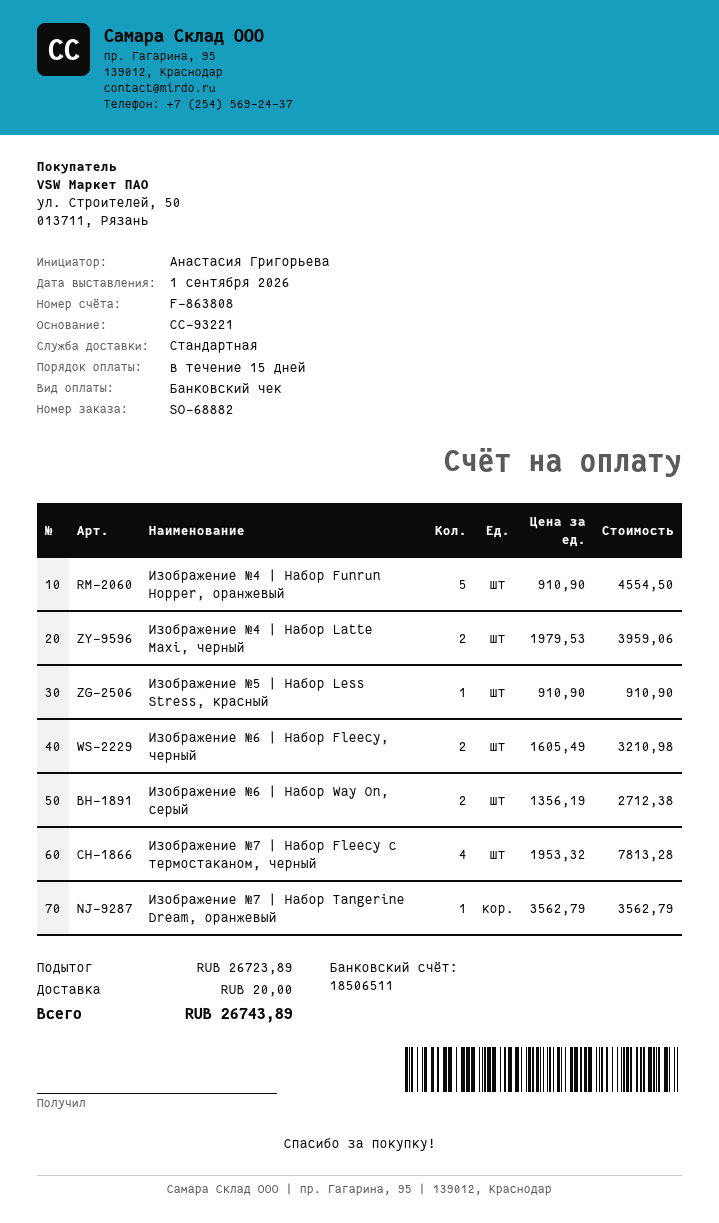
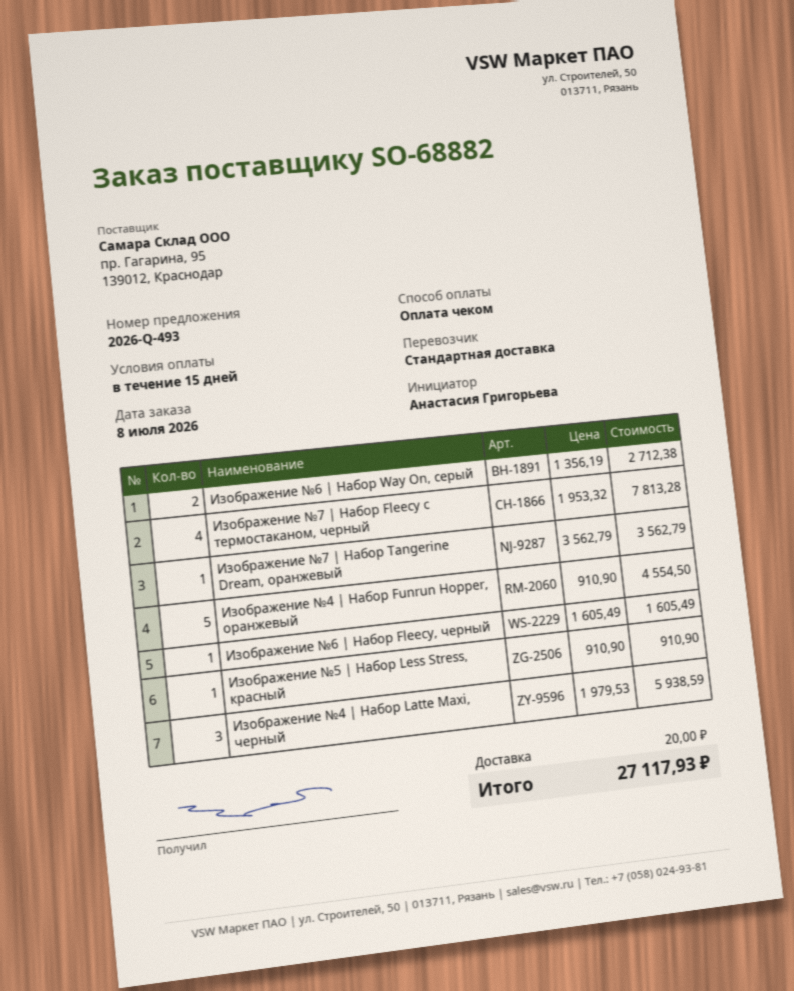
Изображение №4 | Набор Latte Maxi, черный: 2 x 1979.53 = 3959.06 -> 3 x 1979.53 = 5938.59
Изображение №6 | Набор Fleecy, черный: 2 x 1605.49 = 3210.98 -> 1 x 1605.49 = 1605.49
total: 26743.89 -> 27117.93

